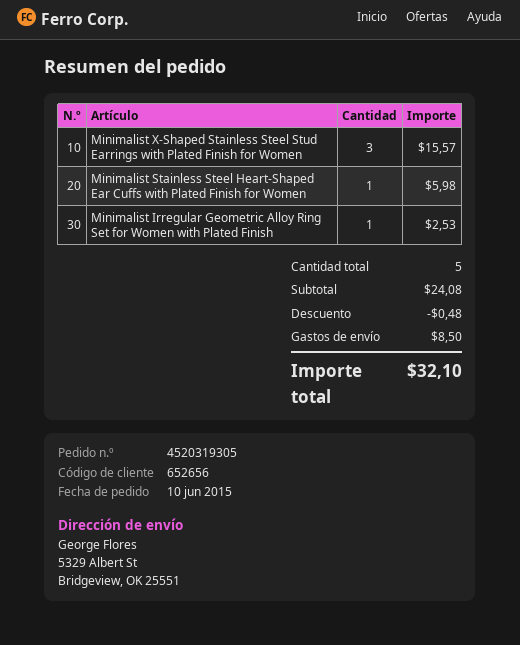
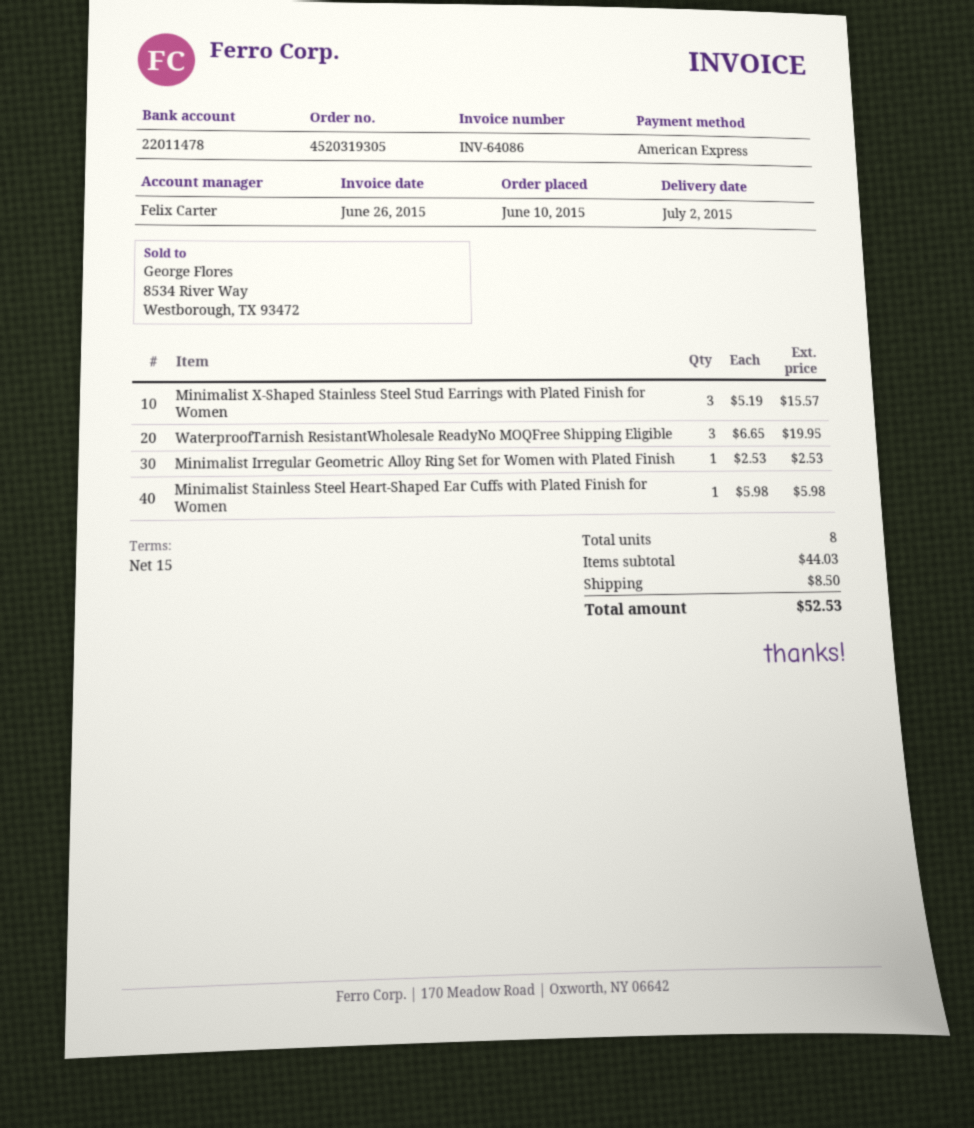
WaterproofTarnish ResistantWholesale ReadyNo MOQFree Shipping Eligible: none -> 3 for 19.95
total quantity: 5 -> 8
subtotal: 24.08 -> 44.03
discount: 0.48 -> none
total: 32.10 -> 52.53

